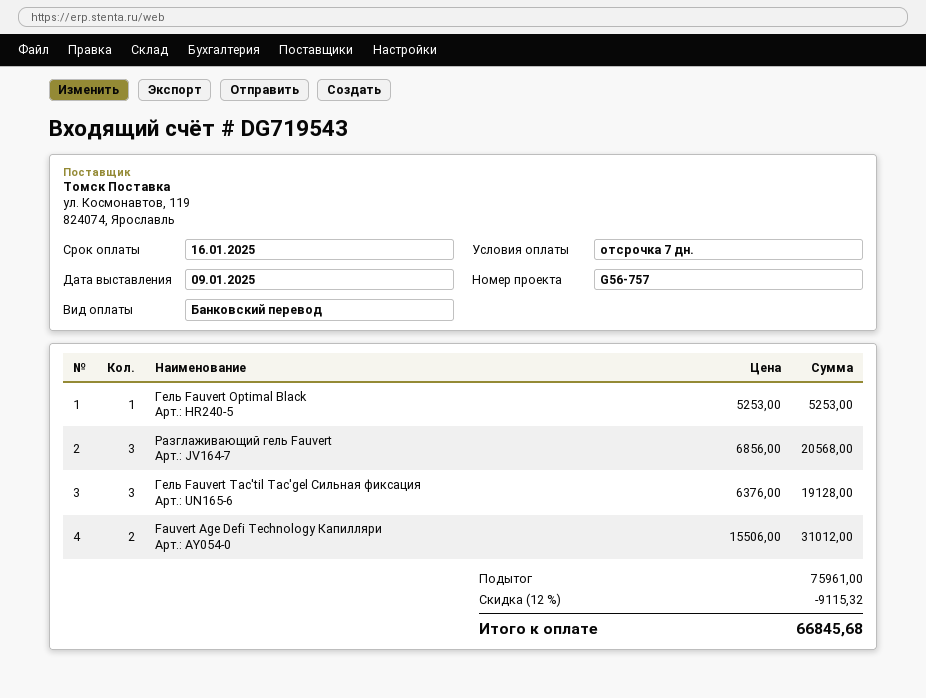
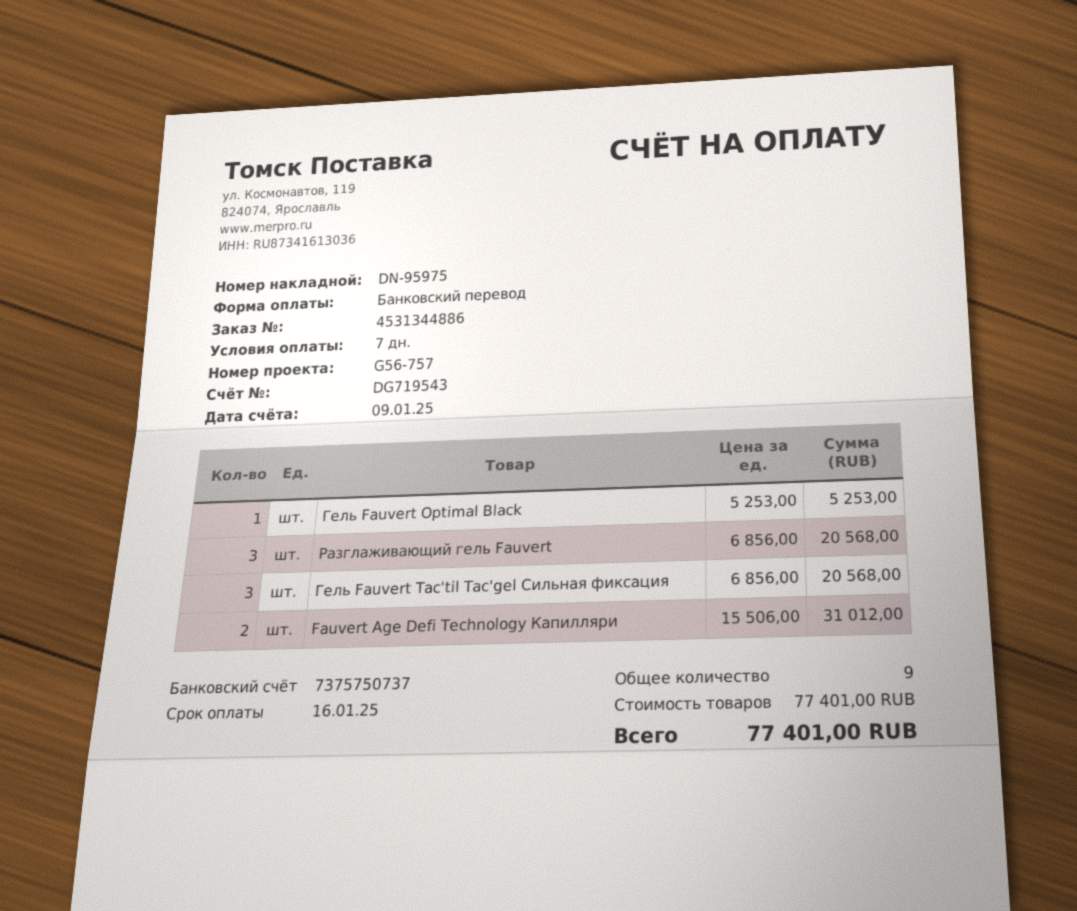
Гель Fauvert Tac'til Tac'gel Сильная фиксация: 3 x 6376.00 = 19128.00 -> 3 x 6856.00 = 20568.00
subtotal: 75961.00 -> 77401.00
discount: 12% = 9115.32 -> none
total: 66845.68 -> 77401.00

